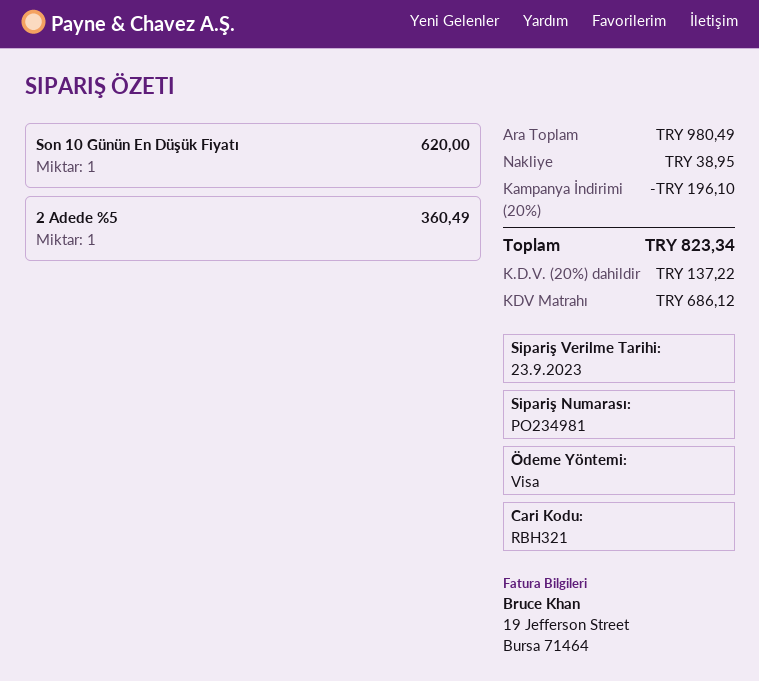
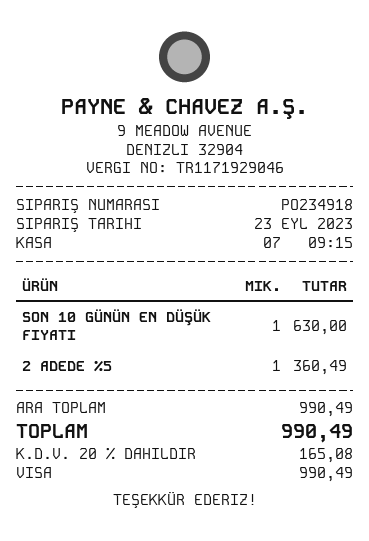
order number: PO234981 -> PO234918
Son 10 Günün En Düşük Fiyatı: 1 for 620.00 -> 1 for 630.00
subtotal: 980.49 -> 990.49
discount: 20% = 196.10 -> none
shipping: 38.95 -> none
tax: 20% = 137.22 -> 20% = 165.08
total: 823.34 -> 990.49

